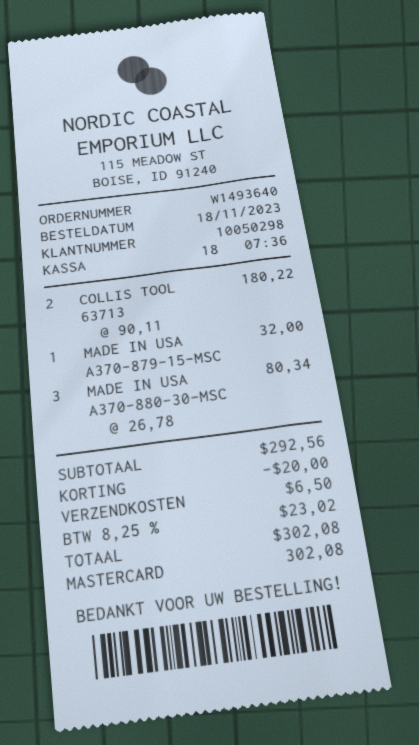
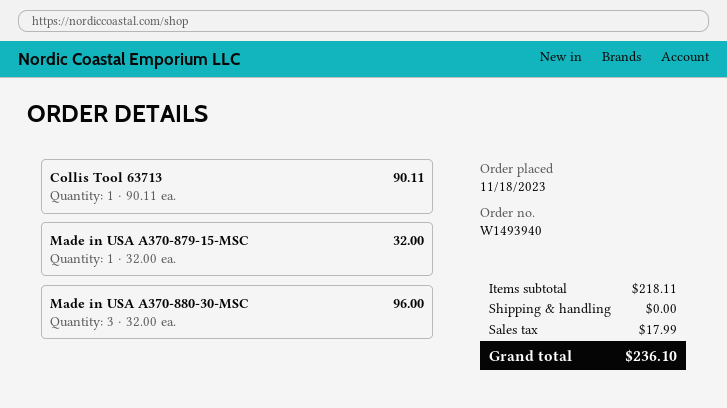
order number: W1493640 -> W1493940
COLLIS TOOL 63713: 2 x 90.11 = 180.22 -> 1 x 90.11 = 90.11
MADE IN USA A370-880-30-MSC: 3 x 26.78 = 80.34 -> 3 x 32.00 = 96.00
subtotal: 292.56 -> 218.11
discount: 20.00 -> none
shipping: 6.50 -> 0.00
tax: 23.02 -> 17.99
total: 302.08 -> 236.10

